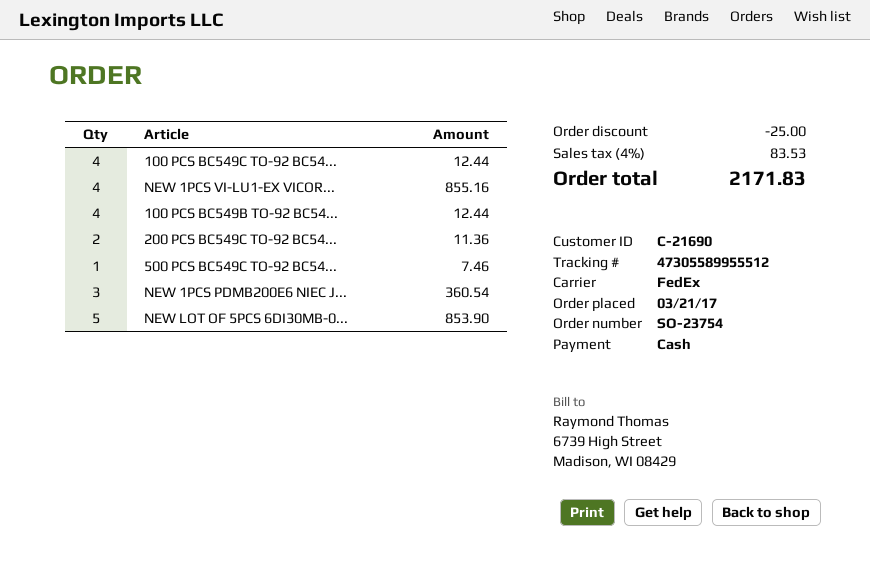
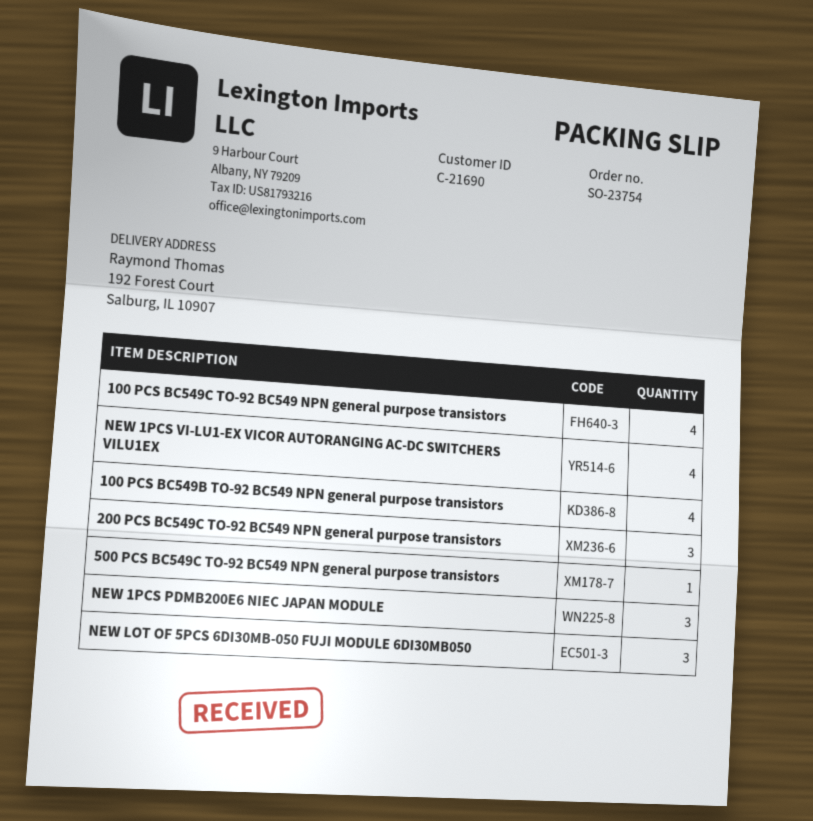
200 PCS BC549C TO-92 BC54...: 2 -> 3
NEW LOT OF 5PCS 6DI30MB-0...: 5 -> 3

